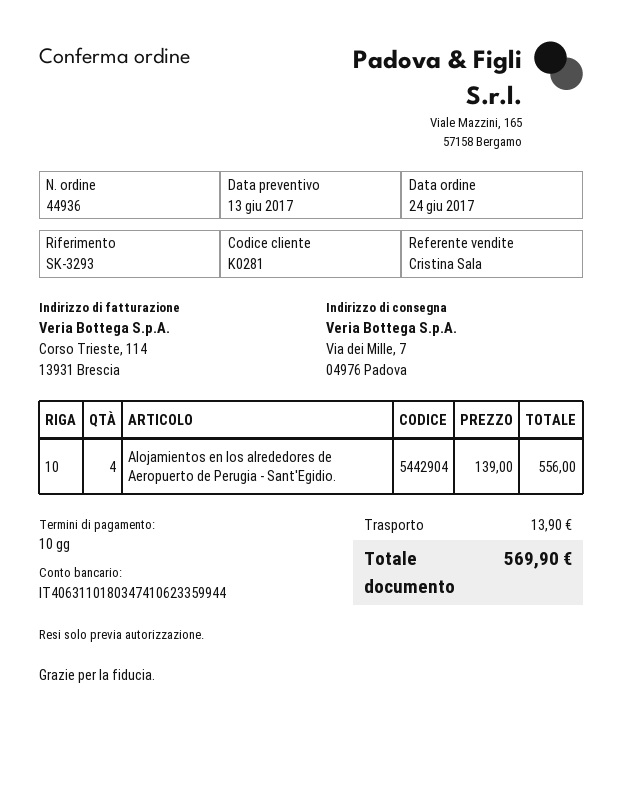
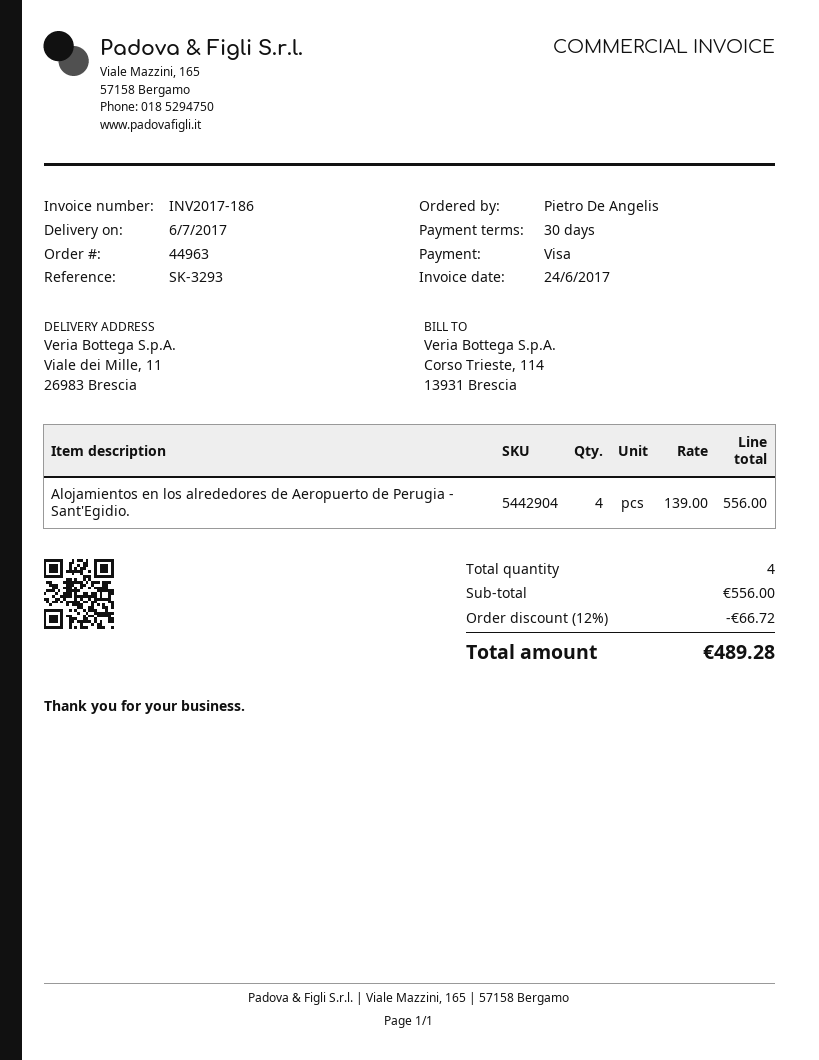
order number: 44936 -> 44963
payment terms: 10 days -> 30 days
ship to: Via dei Mille, 7, 04976 Padova -> Viale dei Mille, 11, 26983 Brescia
discount: none -> 12% = 66.72
shipping: 13.90 -> none
total: 569.90 -> 489.28

